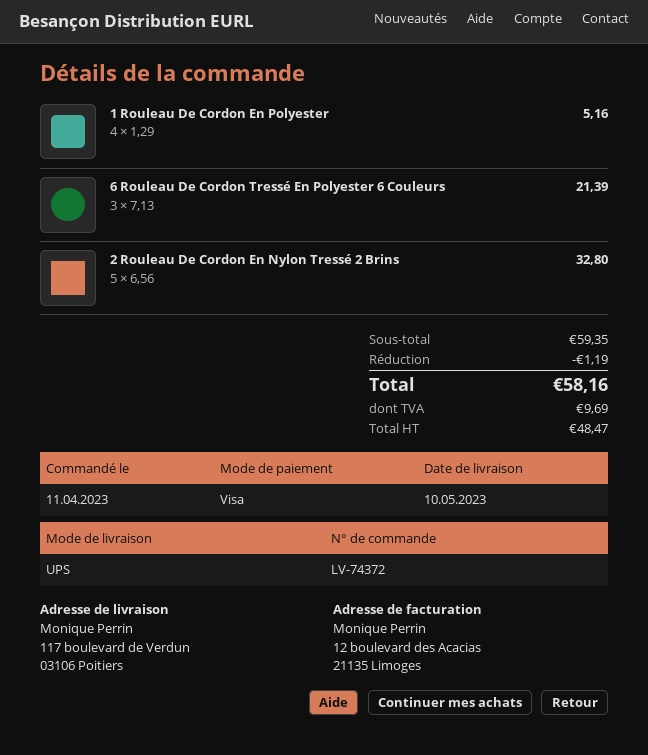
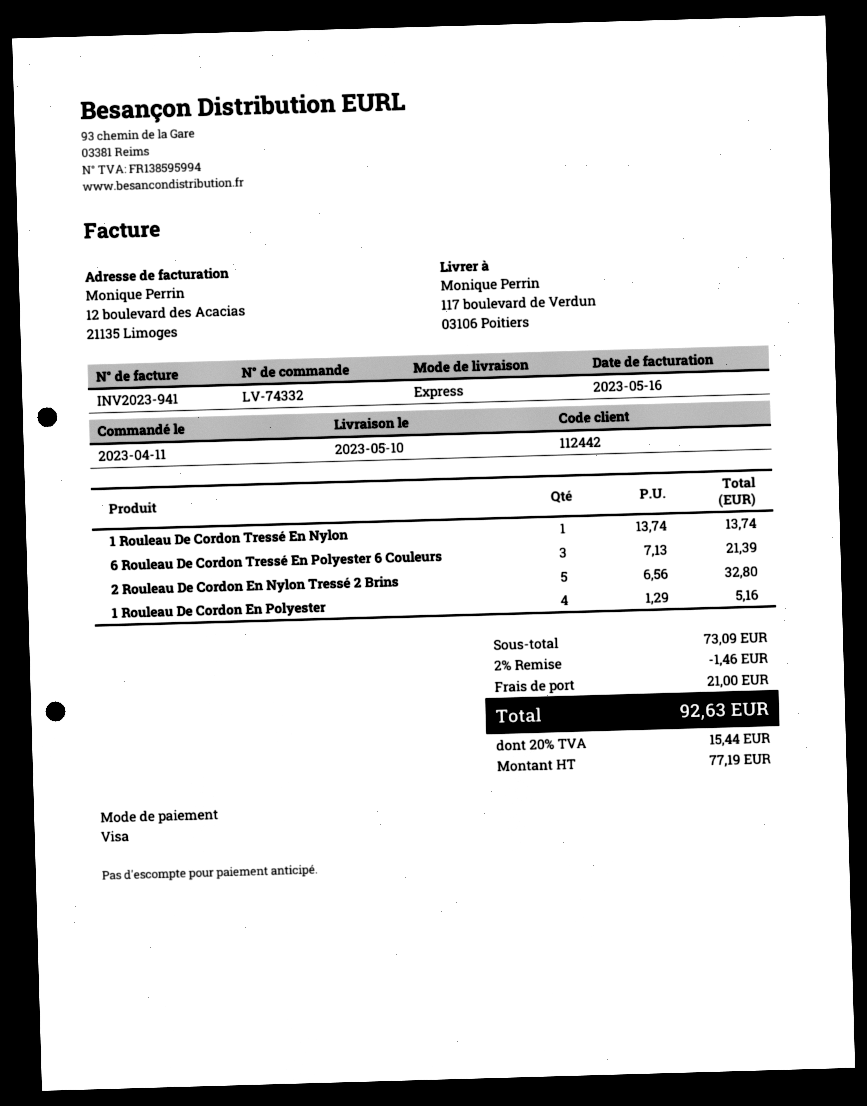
order number: LV-74372 -> LV-74332
shipping method: UPS -> express
1 Rouleau De Cordon Tressé En Nylon: none -> 1 x 13.74 = 13.74
subtotal: 59.35 -> 73.09
discount: 1.19 -> 1.46
shipping: none -> 21.00
net: 48.47 -> 77.19
tax: 9.69 -> 15.44
total: 58.16 -> 92.63

